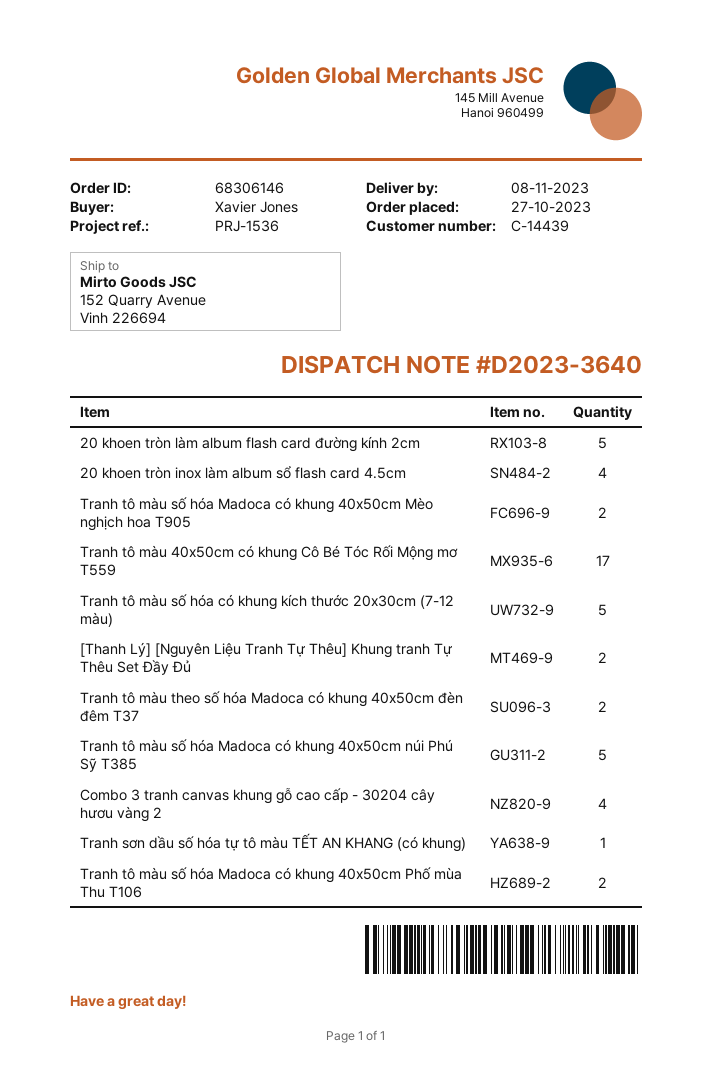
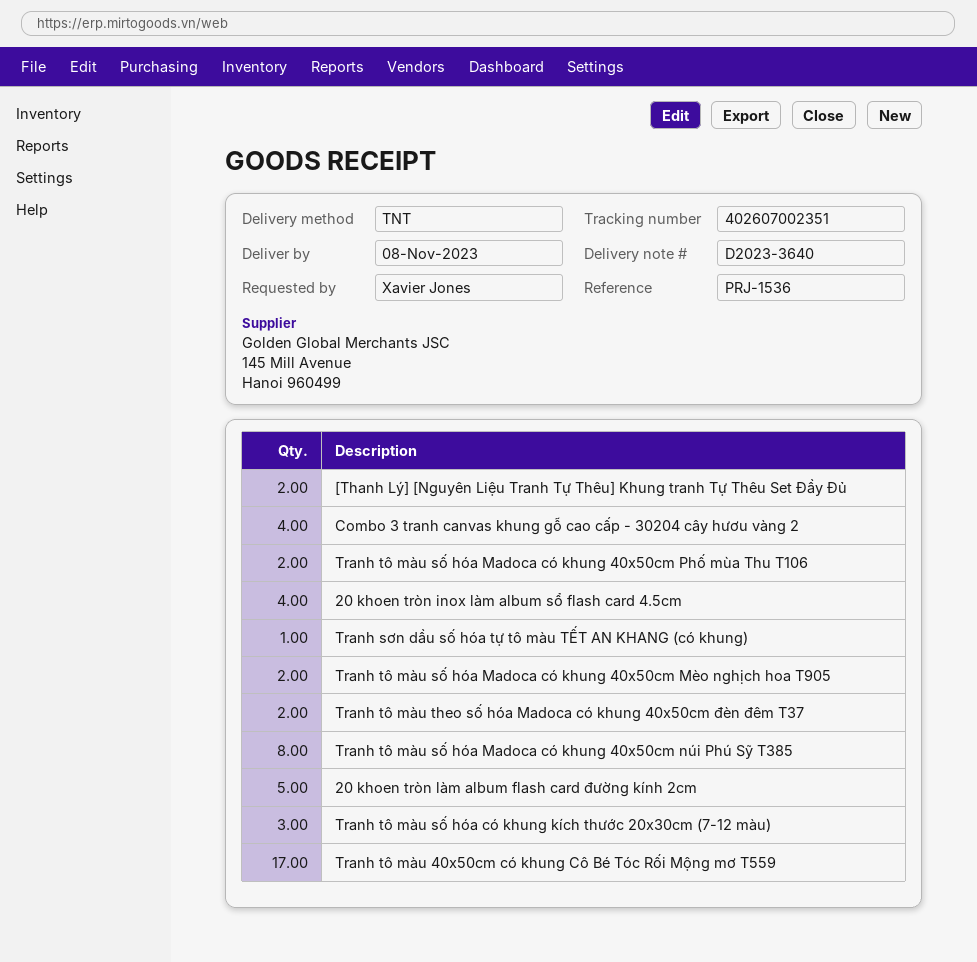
Tranh tô màu số hóa có khung kích thước 20x30cm (7-12 màu): 5 -> 3
Tranh tô màu số hóa Madoca có khung 40x50cm núi Phú Sỹ T385: 5 -> 8

